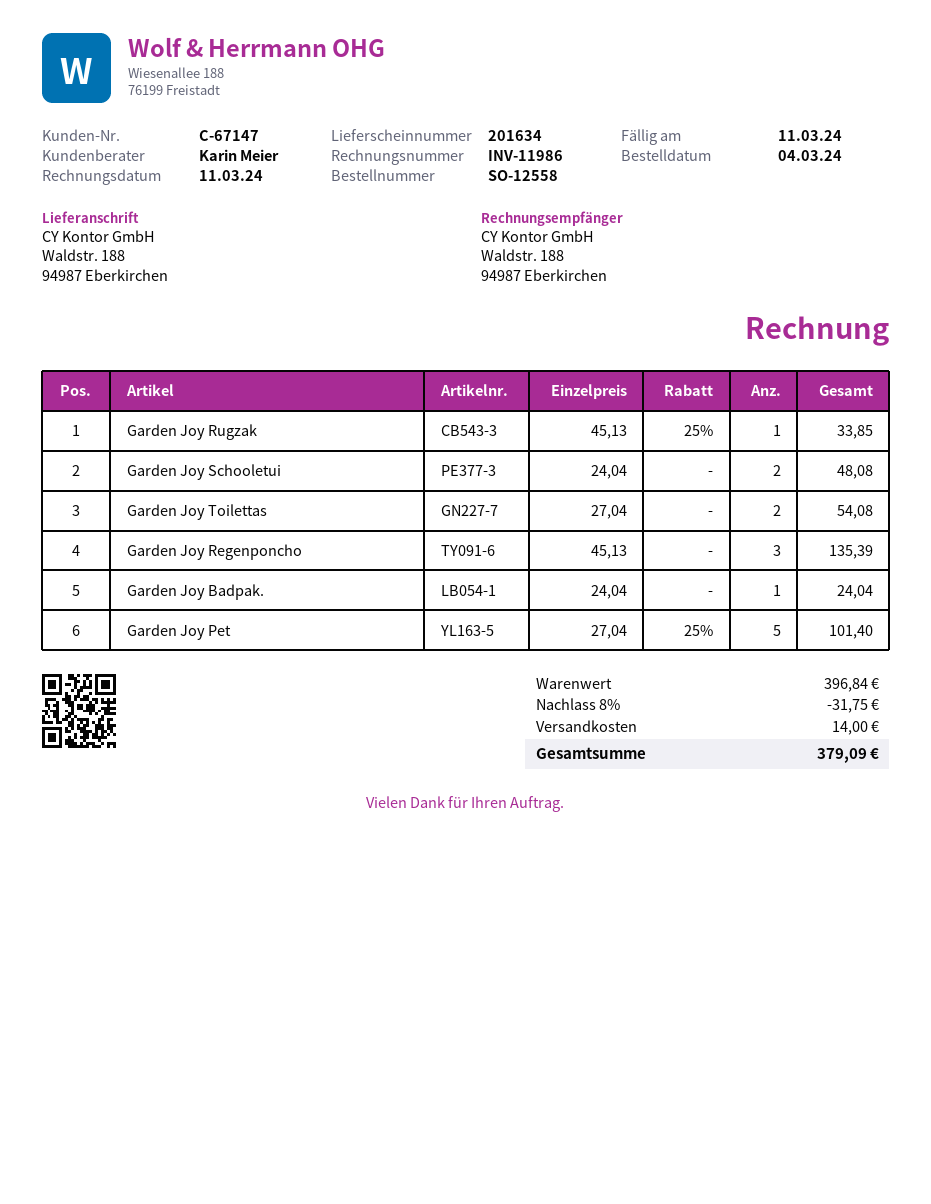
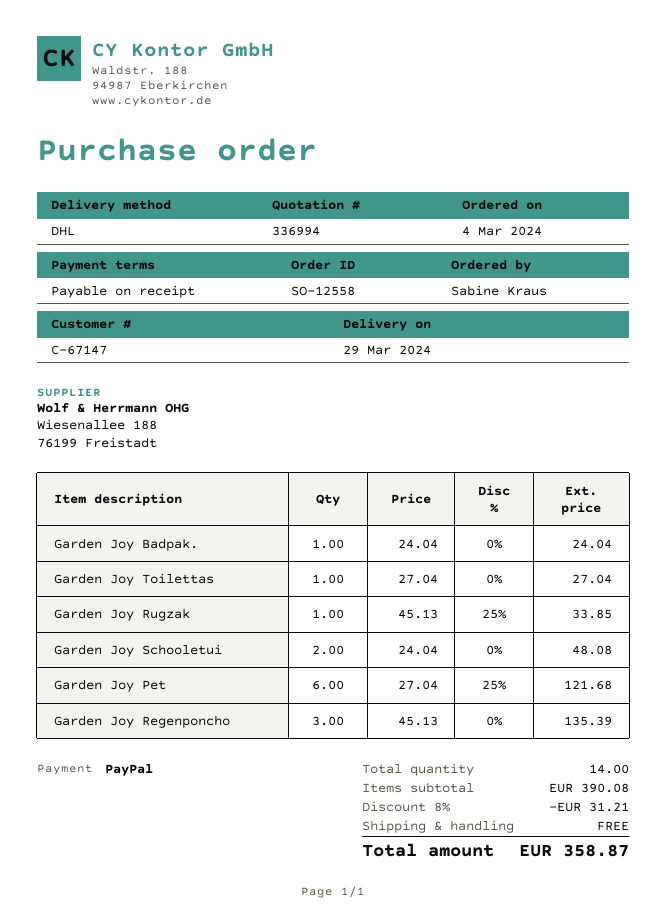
Garden Joy Toilettas: 2 x 27.04 = 54.08 -> 1 x 27.04 = 27.04
Garden Joy Pet: 5 x 27.04 - 25% = 101.40 -> 6 x 27.04 - 25% = 121.68
subtotal: 396.84 -> 390.08
discount: 8% = 31.75 -> 8% = 31.21
shipping: 14.00 -> 0.00
total: 379.09 -> 358.87

